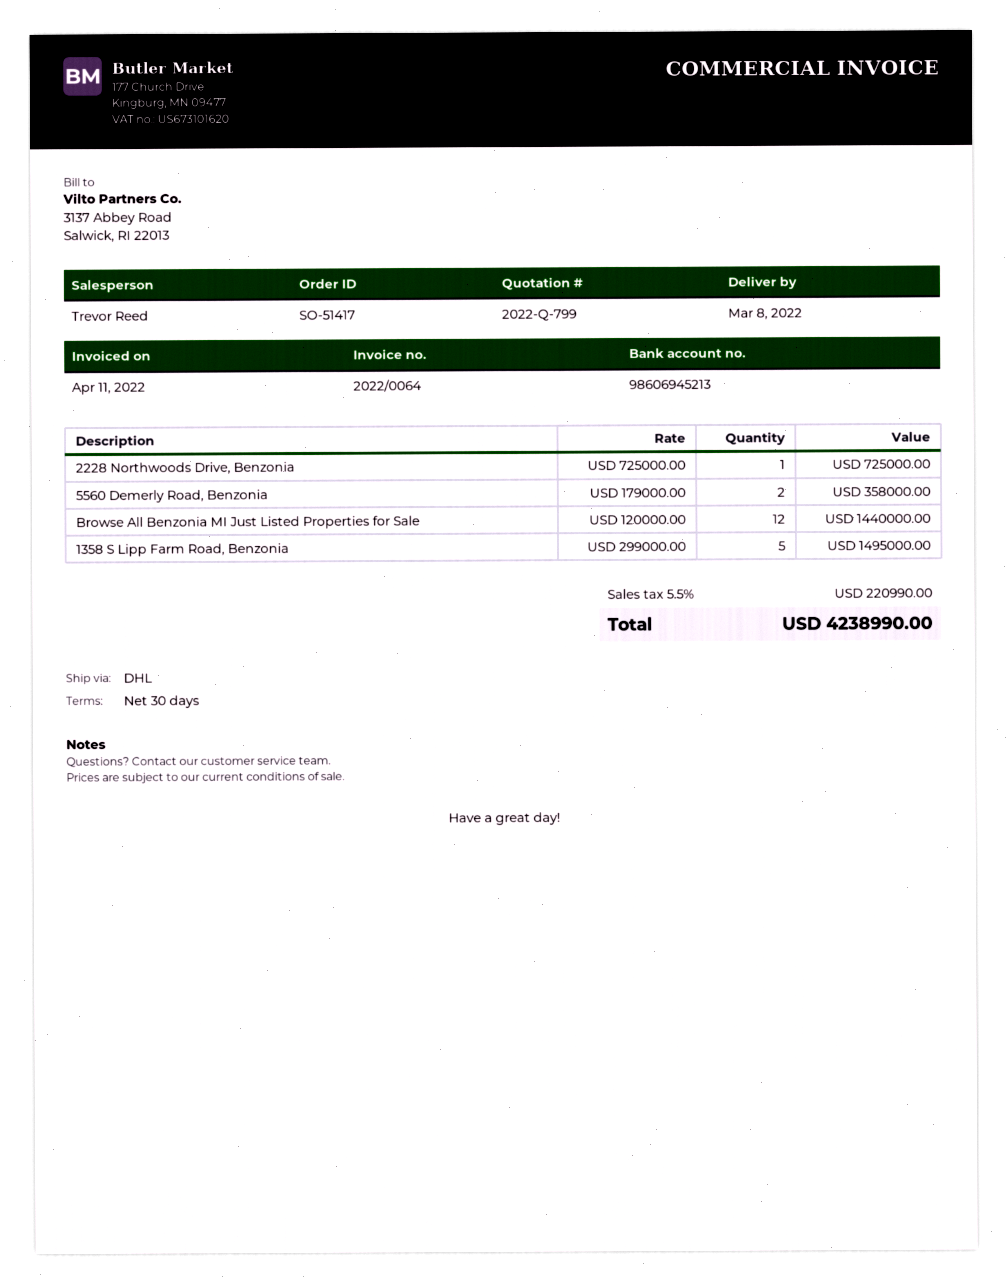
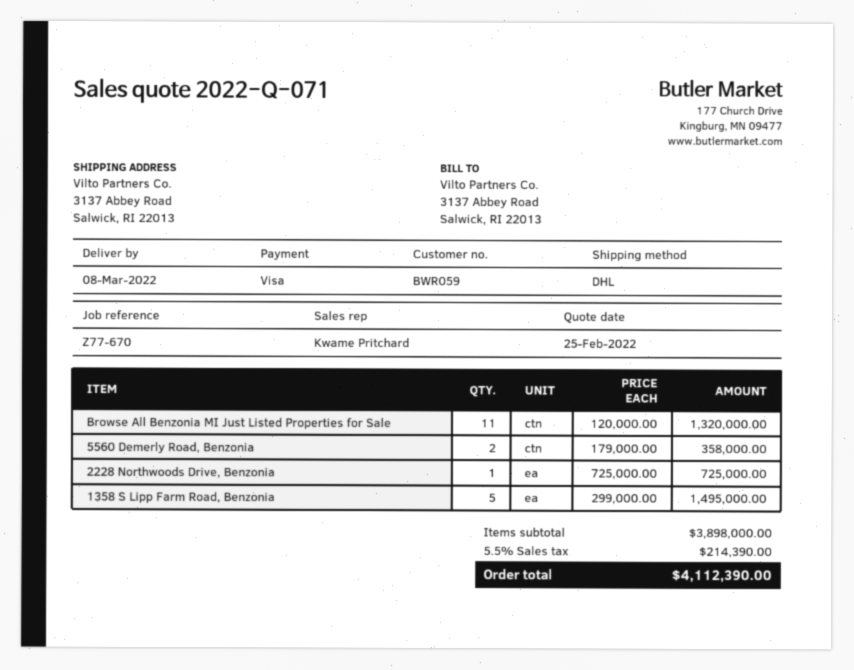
quote number: 2022-Q-799 -> 2022-Q-071
sales rep: Trevor Reed -> Kwame Pritchard
Browse All Benzonia MI Just Listed Properties for Sale: 12 x 120000.00 = 1440000.00 -> 11 x 120000.00 = 1320000.00
tax: 5.5% = 220990.00 -> 5.5% = 214390.00
total: 4238990.00 -> 4112390.00

